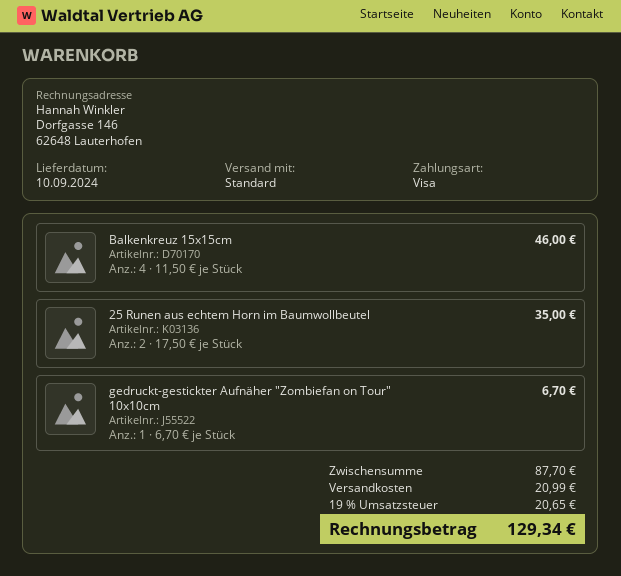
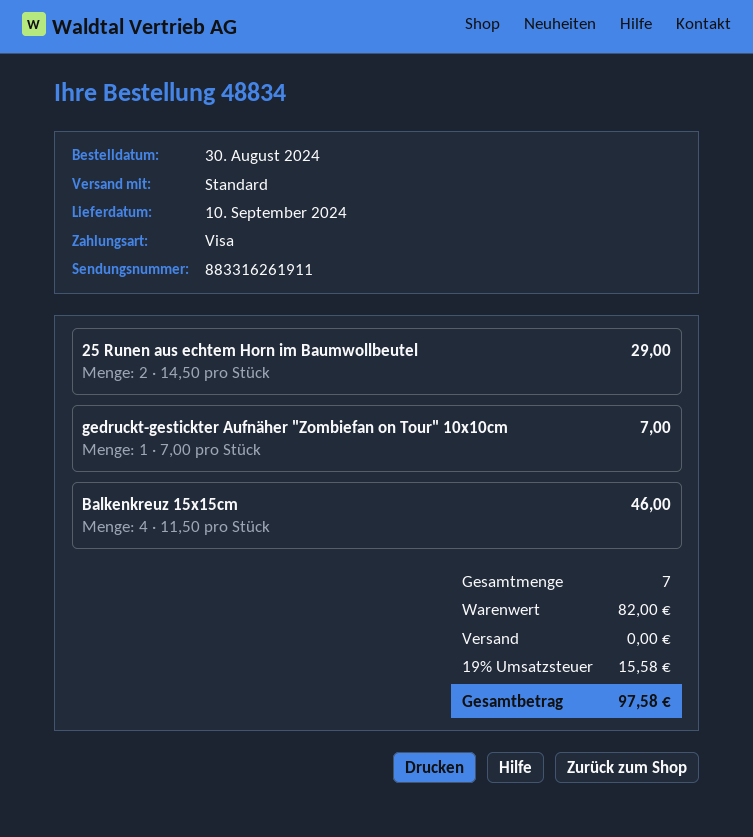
25 Runen aus echtem Horn im Baumwollbeutel: 2 x 17.50 = 35.00 -> 2 x 14.50 = 29.00
gedruckt-gestickter Aufnäher "Zombiefan on Tour" 10x10cm: 1 x 6.70 = 6.70 -> 1 x 7.00 = 7.00
subtotal: 87.70 -> 82.00
shipping: 20.99 -> 0.00
tax: 19% = 20.65 -> 19% = 15.58
total: 129.34 -> 97.58

